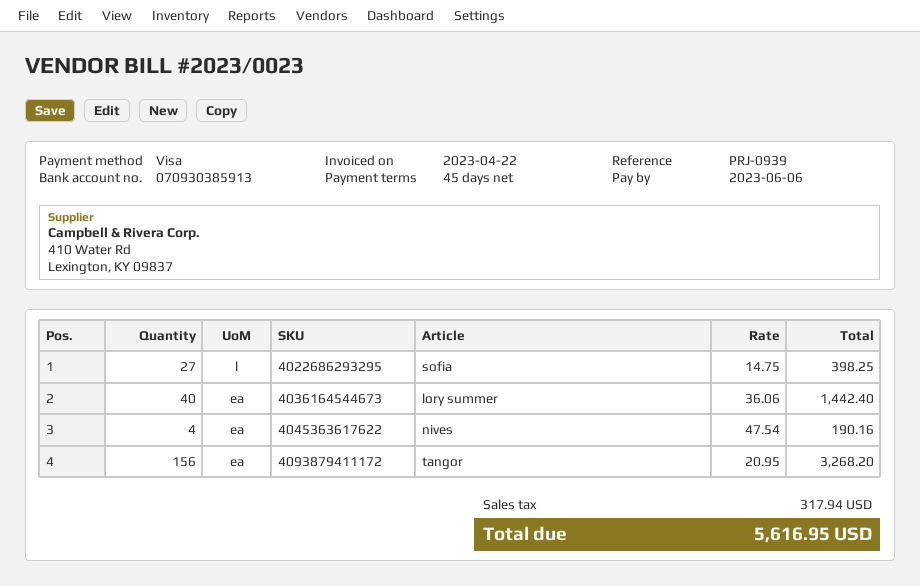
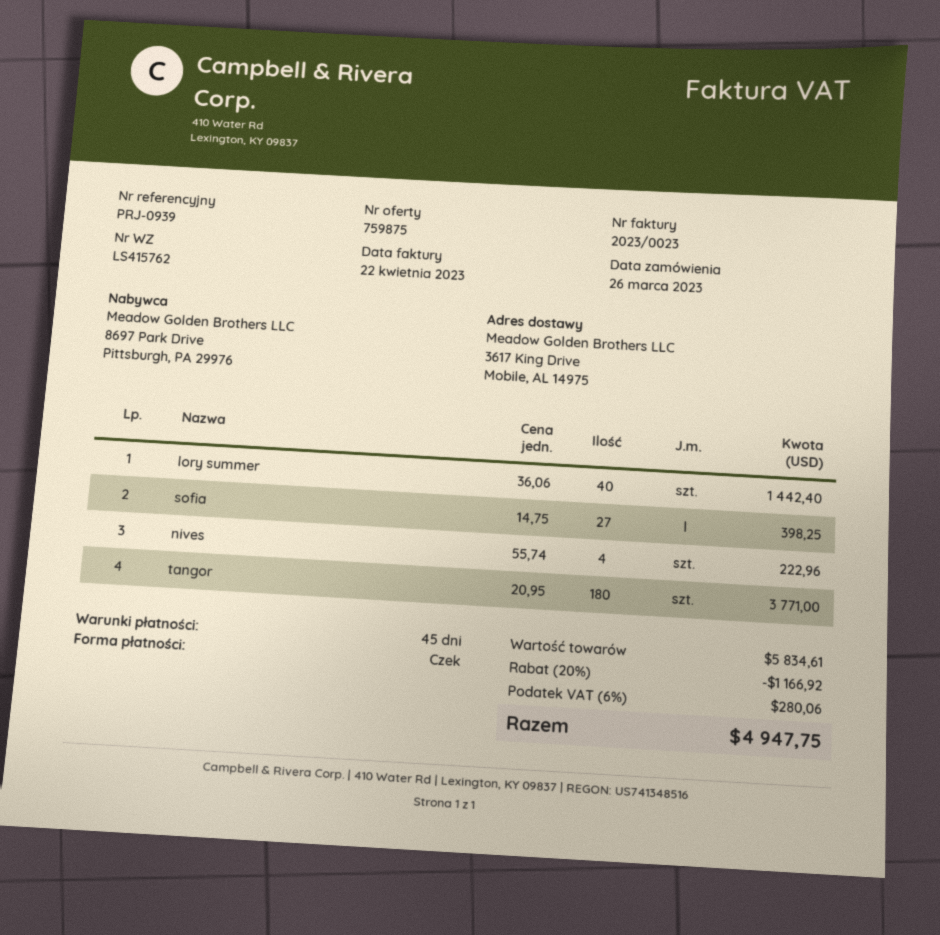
payment method: Visa -> cheque
nives: 4 x 47.54 = 190.16 -> 4 x 55.74 = 222.96
tangor: 156 x 20.95 = 3268.20 -> 180 x 20.95 = 3771.00
discount: none -> 20% = 1166.92
tax: 317.94 -> 280.06
total: 5616.95 -> 4947.75

